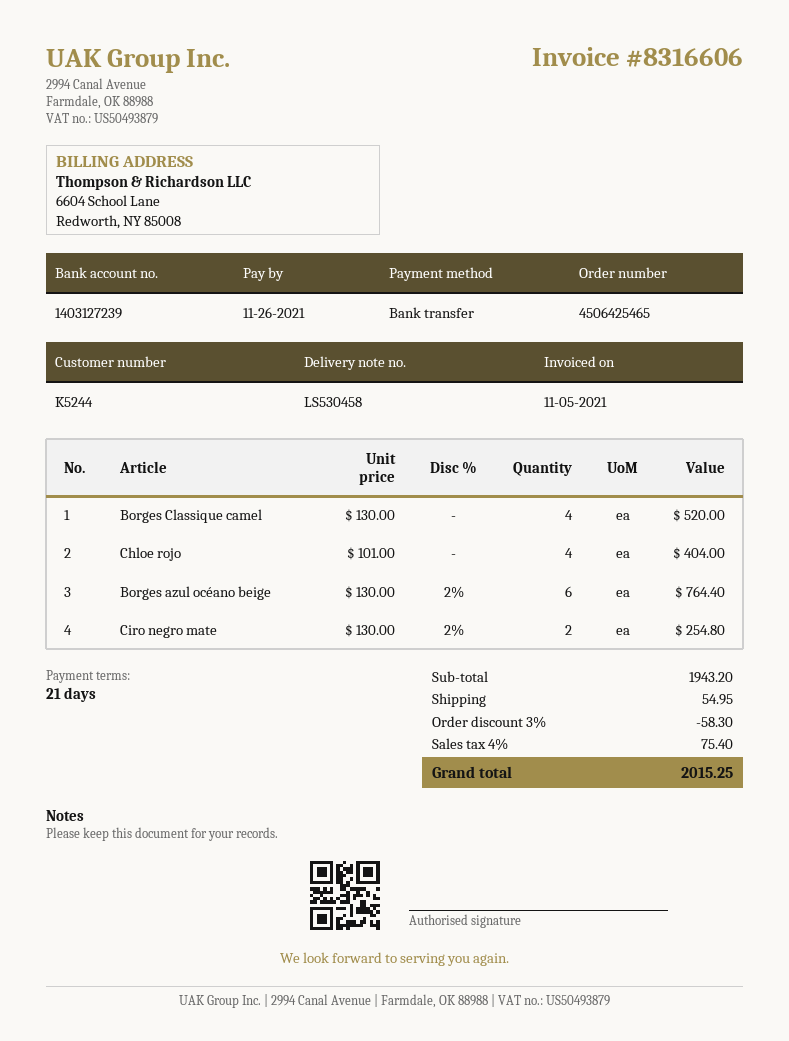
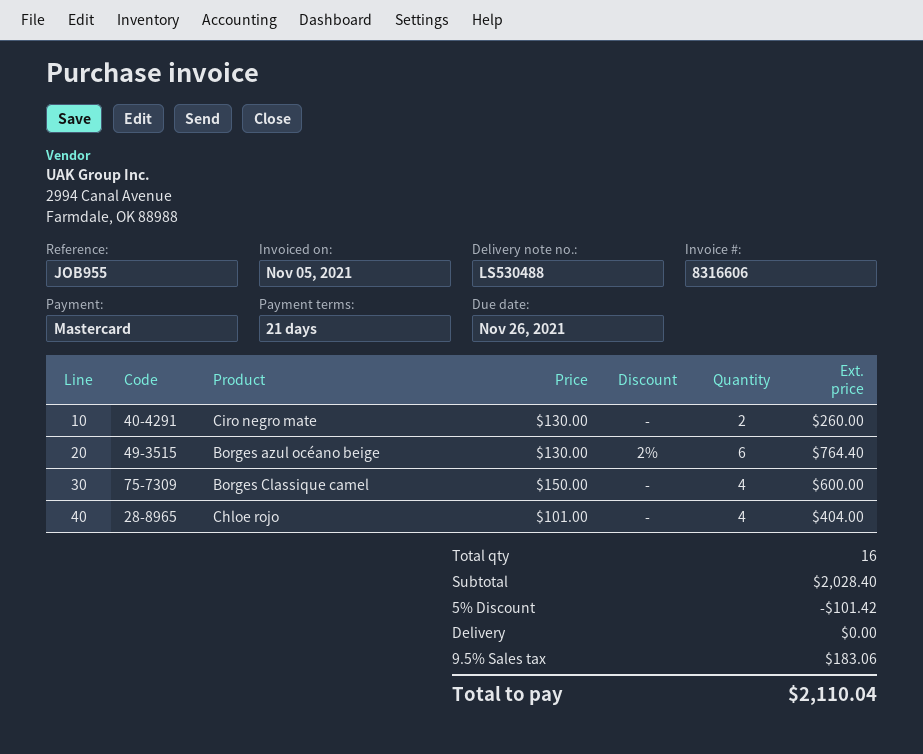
delivery note number: LS530458 -> LS530488
payment method: bank transfer -> Mastercard
Borges Classique camel: 4 x 130.00 = 520.00 -> 4 x 150.00 = 600.00
Ciro negro mate: 2 x 130.00 - 2% = 254.80 -> 2 x 130.00 = 260.00
subtotal: 1943.20 -> 2028.40
discount: 3% = 58.30 -> 5% = 101.42
shipping: 54.95 -> 0.00
tax: 4% = 75.40 -> 9.5% = 183.06
total: 2015.25 -> 2110.04

